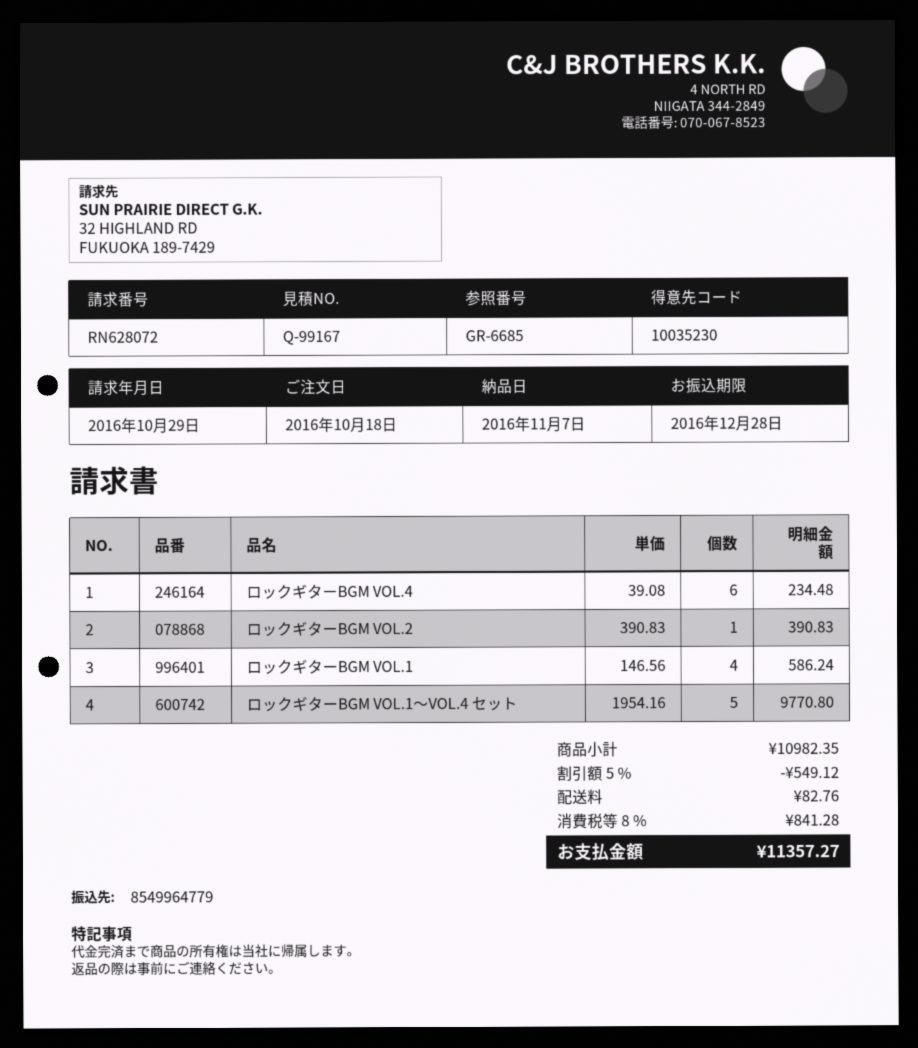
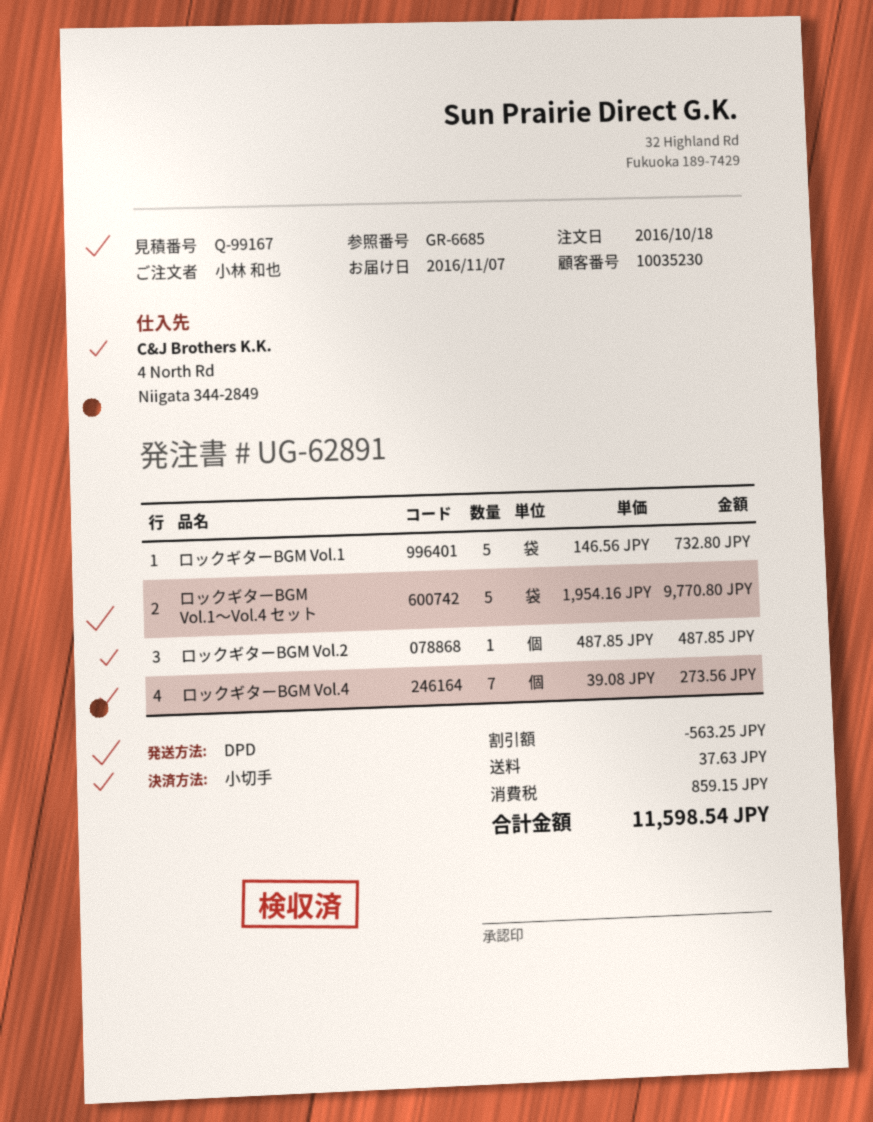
ロックギターBGM VOL.4: 6 x 39.08 = 234.48 -> 7 x 39.08 = 273.56
ロックギターBGM VOL.2: 1 x 390.83 = 390.83 -> 1 x 487.85 = 487.85
ロックギターBGM VOL.1: 4 x 146.56 = 586.24 -> 5 x 146.56 = 732.80
discount: 549.12 -> 563.25
shipping: 82.76 -> 37.63
tax: 841.28 -> 859.15
total: 11357.27 -> 11598.54

